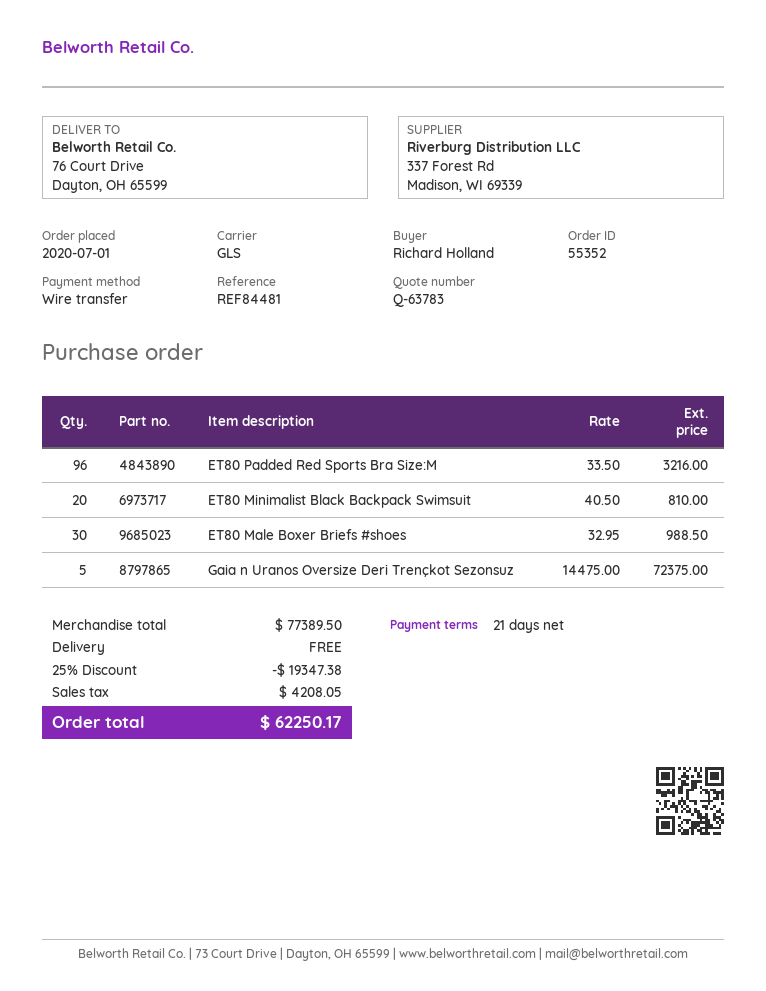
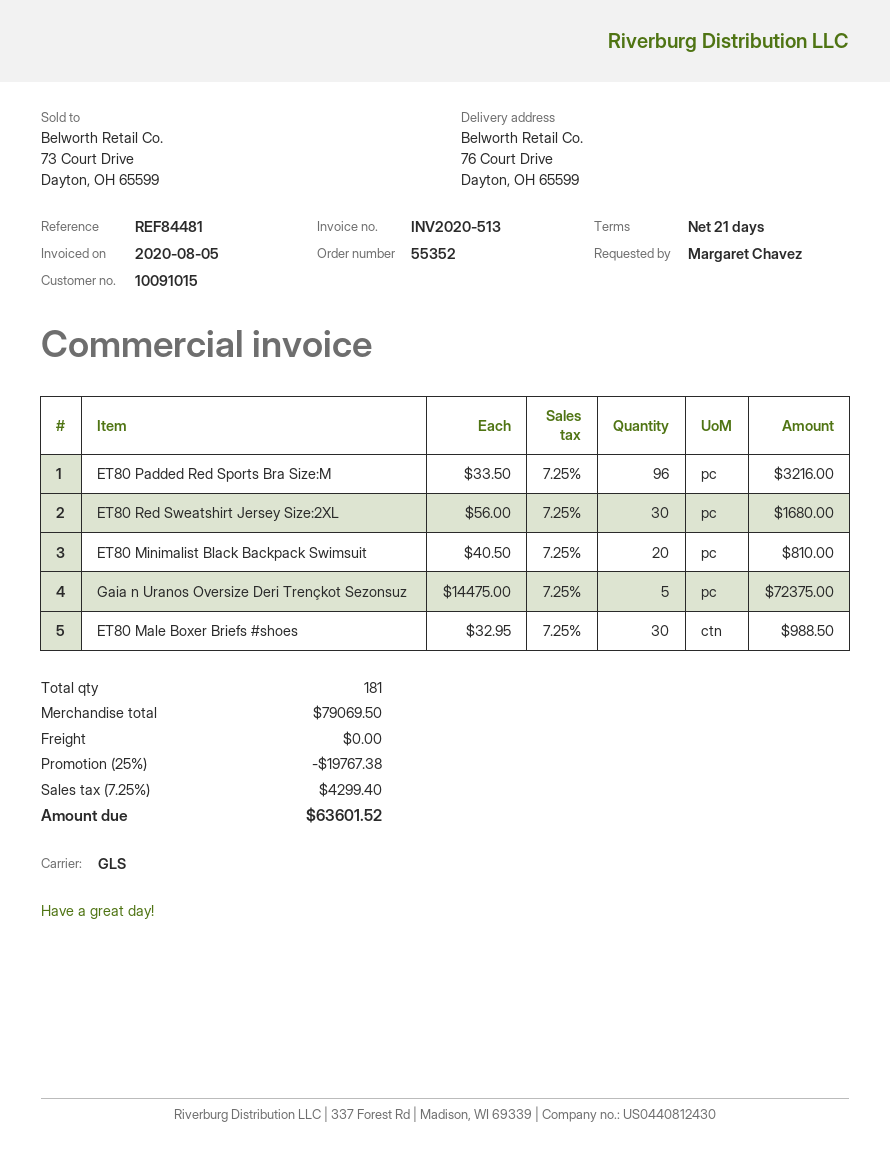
ordered by: Richard Holland -> Margaret Chavez
ET80 Red Sweatshirt Jersey Size:2XL: none -> 30 x 56.00 = 1680.00
subtotal: 77389.50 -> 79069.50
discount: 25% = 19347.38 -> 25% = 19767.38
tax: 4208.05 -> 4299.40
total: 62250.17 -> 63601.52

